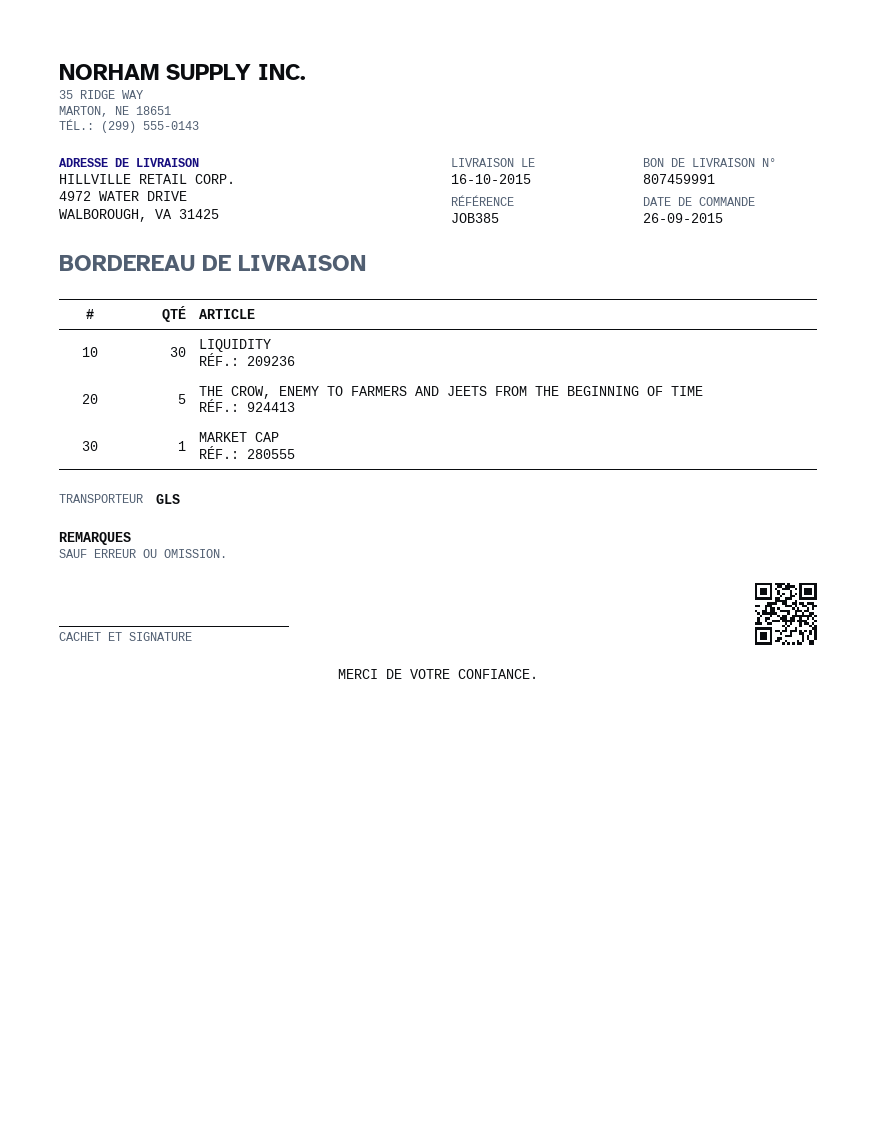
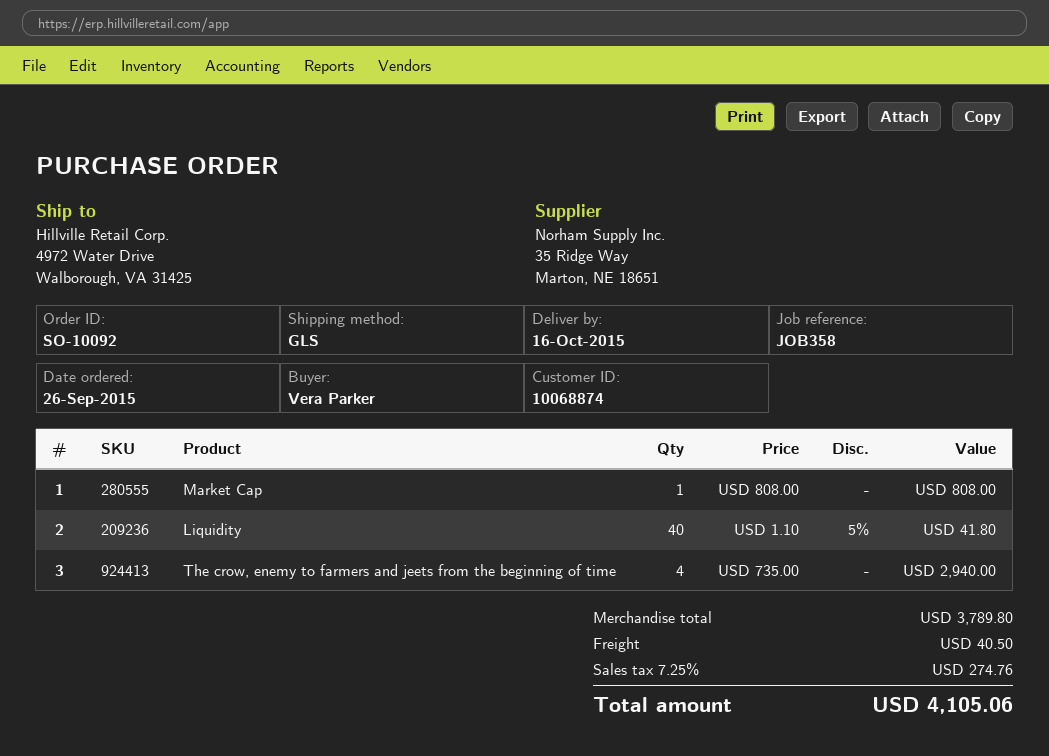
reference: JOB385 -> JOB358
LIQUIDITY: 30 -> 40
THE CROW, ENEMY TO FARMERS AND JEETS FROM THE BEGINNING OF TIME: 5 -> 4

